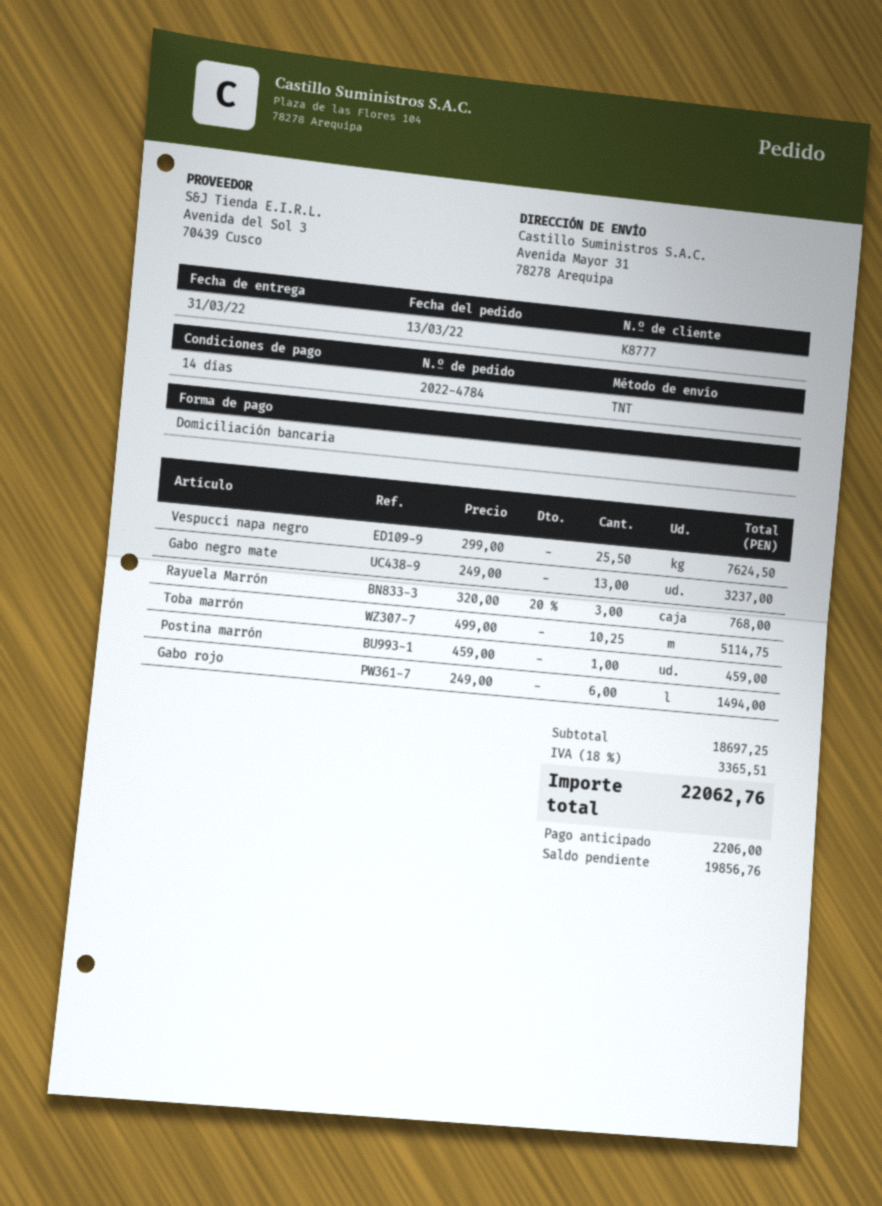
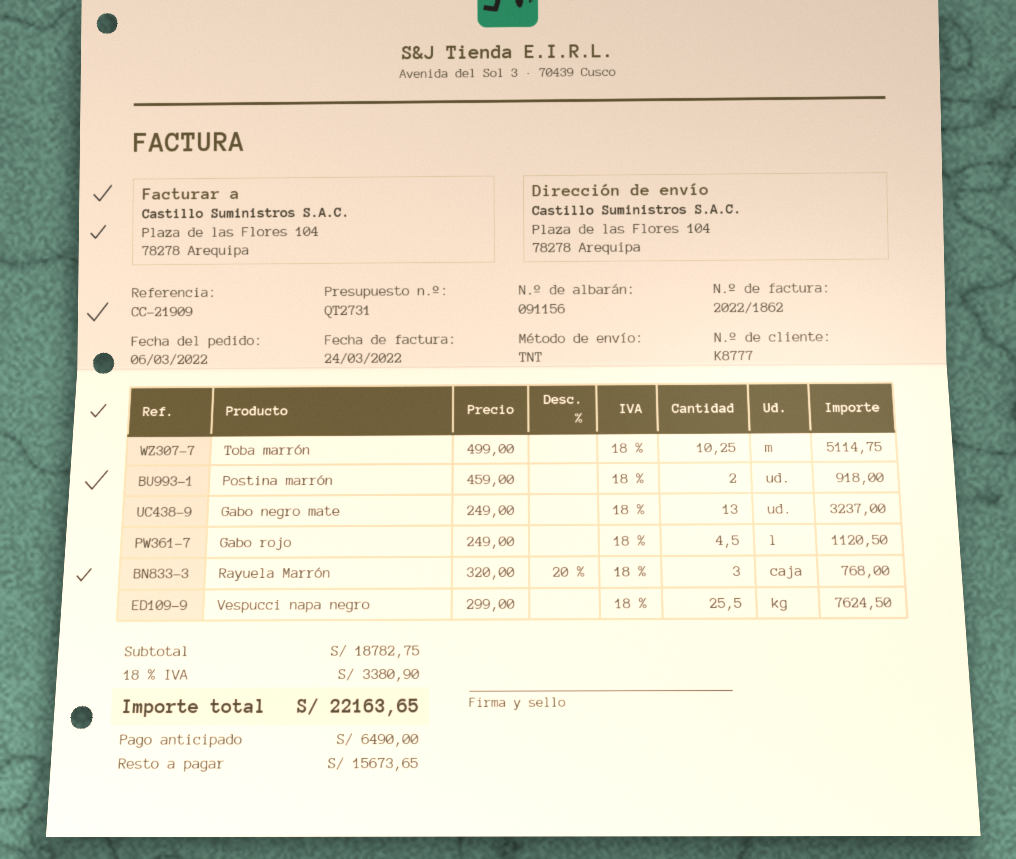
order date: 2022-03-13 -> 2022-03-06
ship to: Avenida Mayor 31, 78278 Arequipa -> Plaza de las Flores 104, 78278 Arequipa
Postina marrón: 1 x 459.00 = 459.00 -> 2 x 459.00 = 918.00
Gabo rojo: 6 x 249.00 = 1494.00 -> 4.5 x 249.00 = 1120.50
subtotal: 18697.25 -> 18782.75
tax: 18% = 3365.51 -> 18% = 3380.90
total: 22062.76 -> 22163.65
deposit: 2206.00 -> 6490.00
balance: 19856.76 -> 15673.65

